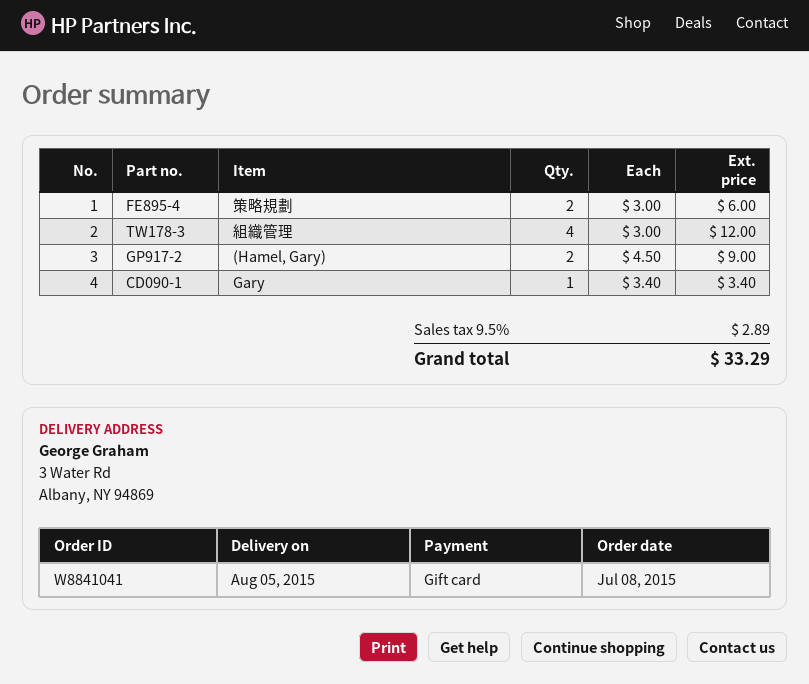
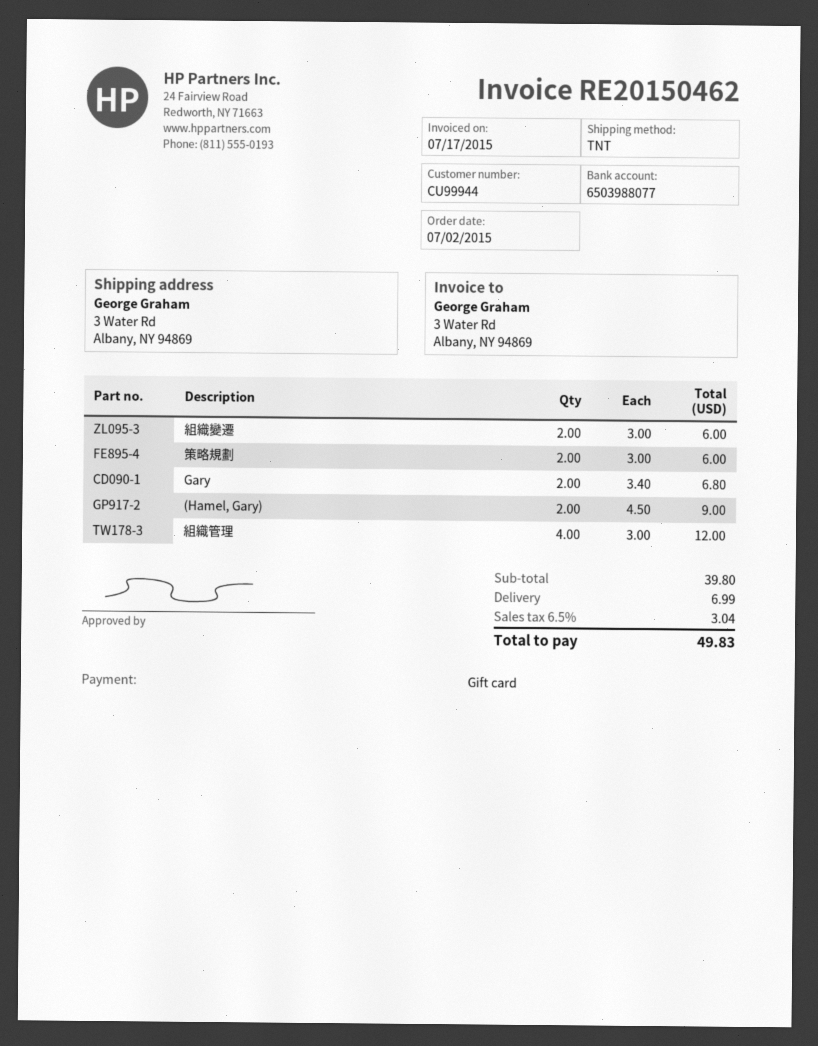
order date: 2015-07-08 -> 2015-07-02
Gary: 1 x 3.40 = 3.40 -> 2 x 3.40 = 6.80
組織變遷: none -> 2 x 3.00 = 6.00
shipping: none -> 6.99
tax: 9.5% = 2.89 -> 6.5% = 3.04
total: 33.29 -> 49.83

